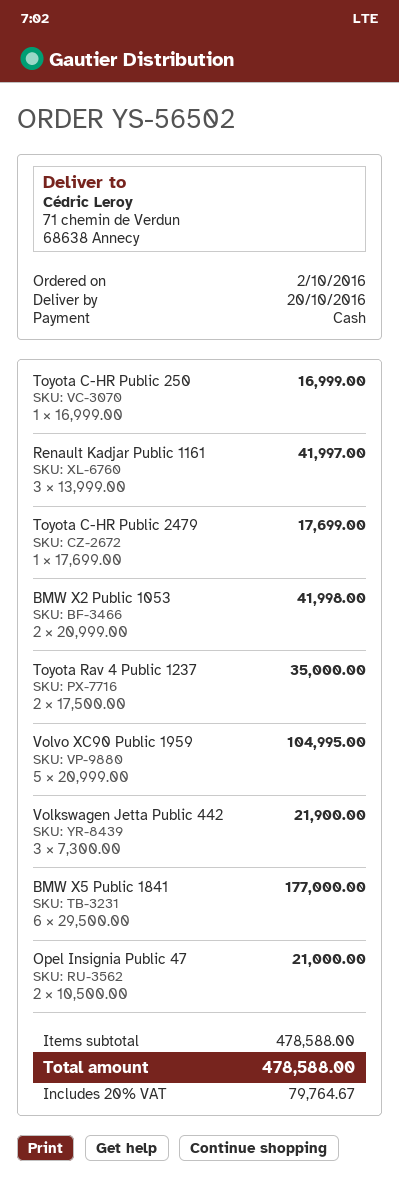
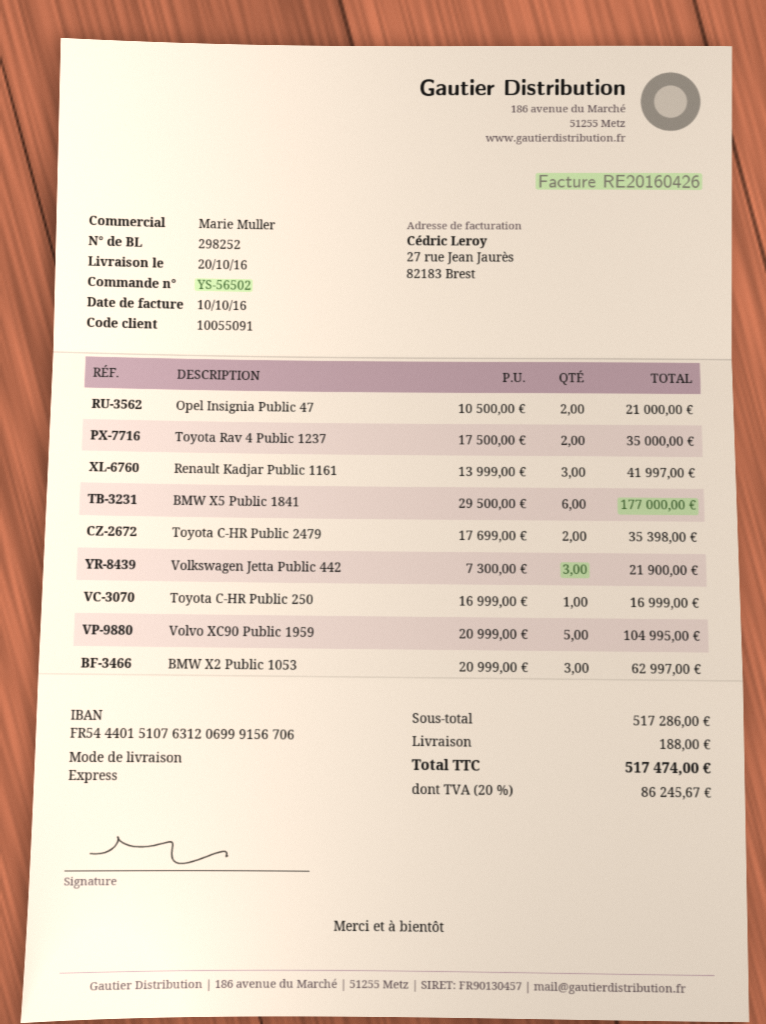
Toyota C-HR Public 2479: 1 x 17699.00 = 17699.00 -> 2 x 17699.00 = 35398.00
BMW X2 Public 1053: 2 x 20999.00 = 41998.00 -> 3 x 20999.00 = 62997.00
subtotal: 478588.00 -> 517286.00
shipping: none -> 188.00
tax: 20% = 79764.67 -> 20% = 86245.67
total: 478588.00 -> 517474.00

